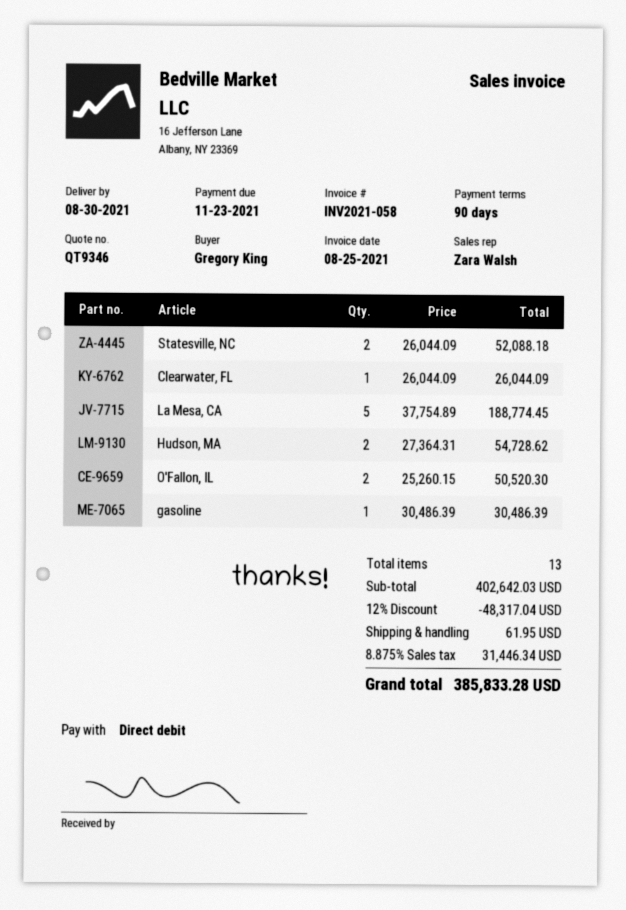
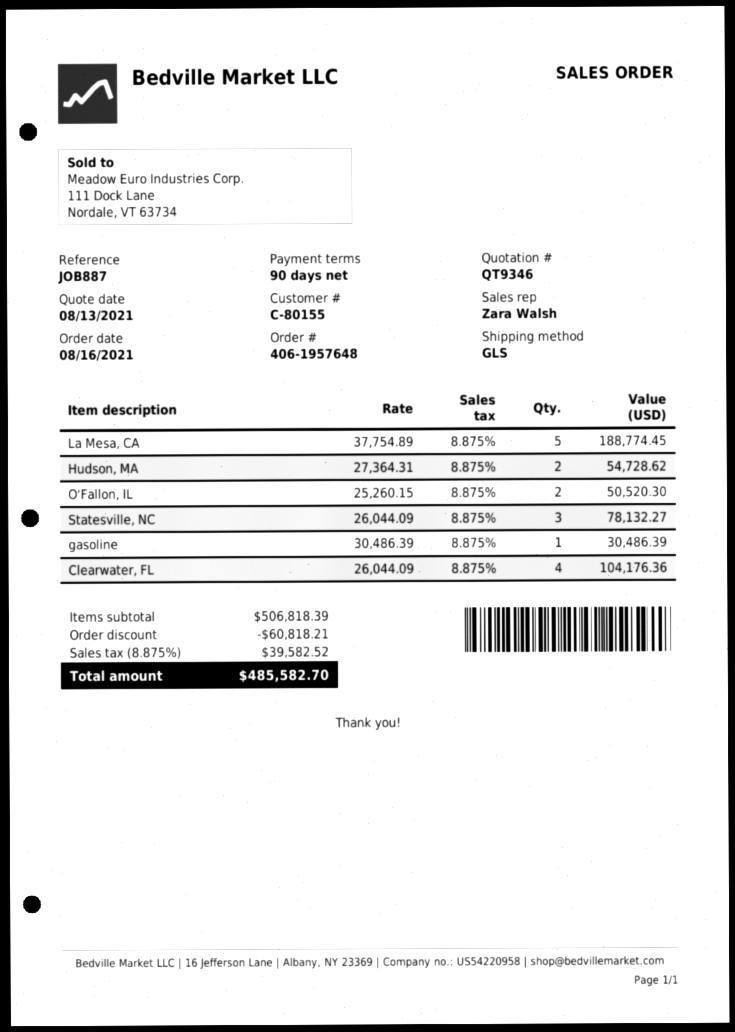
Statesville, NC: 2 x 26044.09 = 52088.18 -> 3 x 26044.09 = 78132.27
Clearwater, FL: 1 x 26044.09 = 26044.09 -> 4 x 26044.09 = 104176.36
subtotal: 402642.03 -> 506818.39
discount: 48317.04 -> 60818.21
shipping: 61.95 -> none
tax: 8.875% = 31446.34 -> 8.875% = 39582.52
total: 385833.28 -> 485582.70

